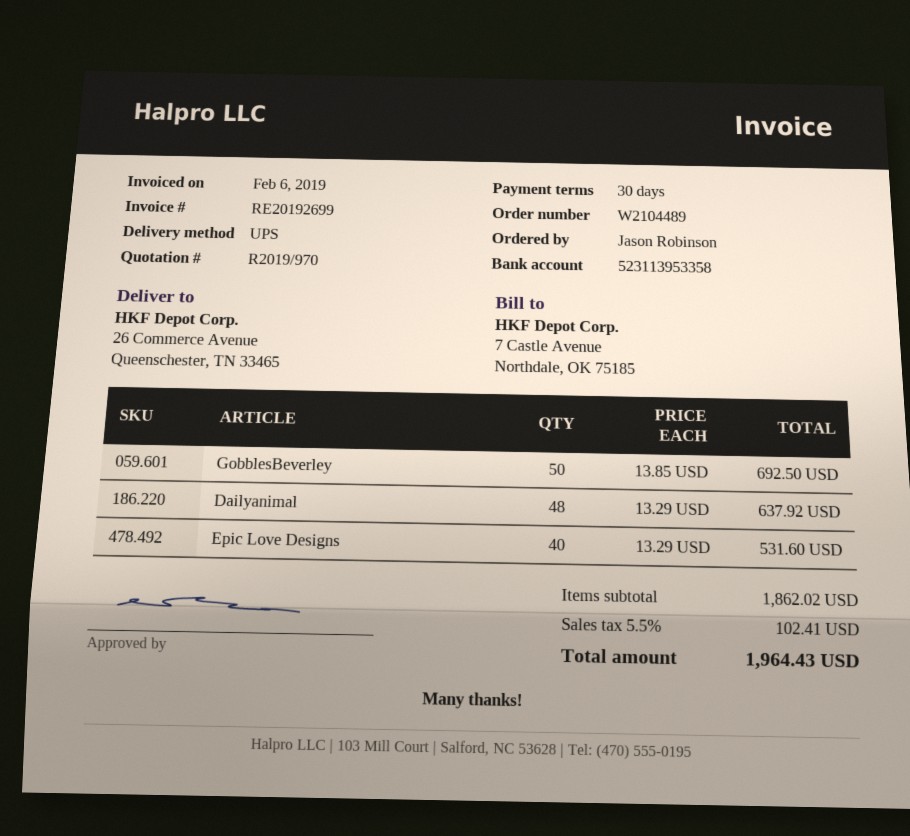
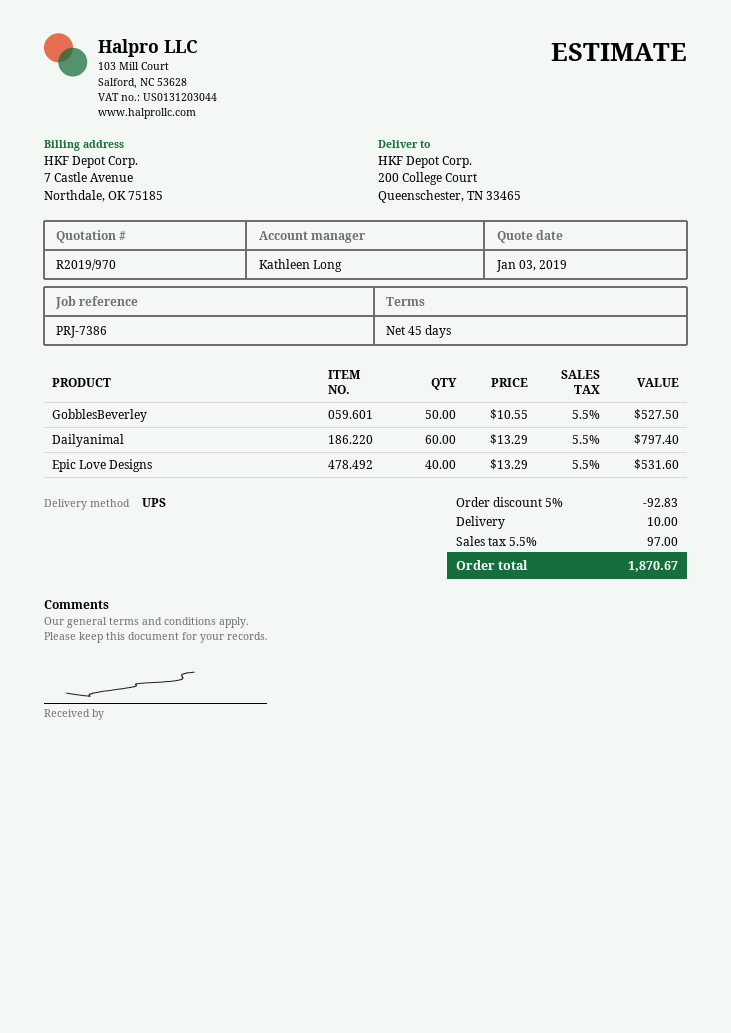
payment terms: 30 days -> 45 days
ship to: 26 Commerce Avenue, Queenschester, TN 33465 -> 200 College Court, Queenschester, TN 33465
GobblesBeverley: 50 x 13.85 = 692.50 -> 50 x 10.55 = 527.50
Dailyanimal: 48 x 13.29 = 637.92 -> 60 x 13.29 = 797.40
discount: none -> 5% = 92.83
shipping: none -> 10.00
tax: 5.5% = 102.41 -> 5.5% = 97.00
total: 1964.43 -> 1870.67

